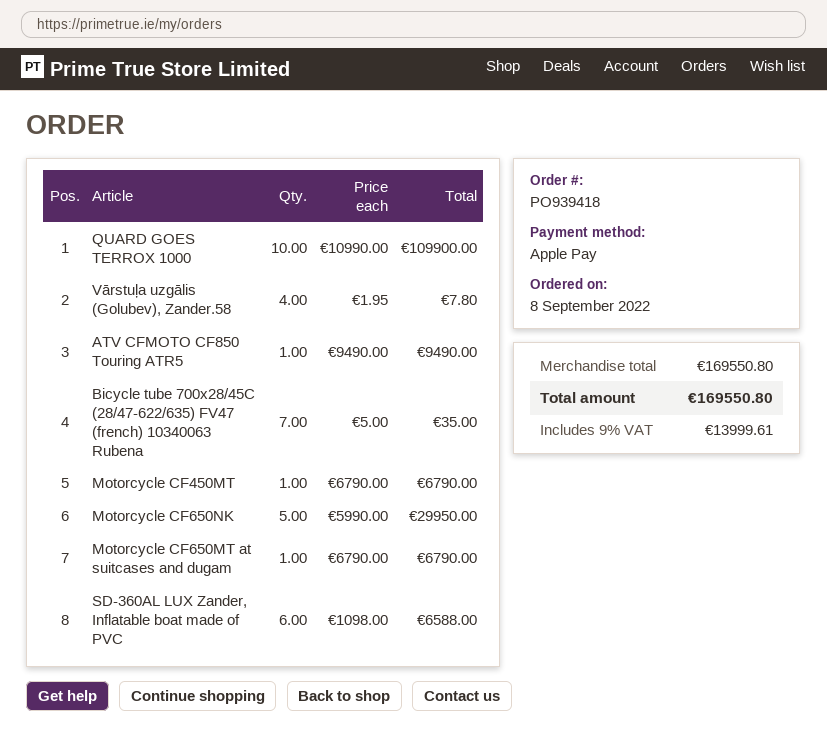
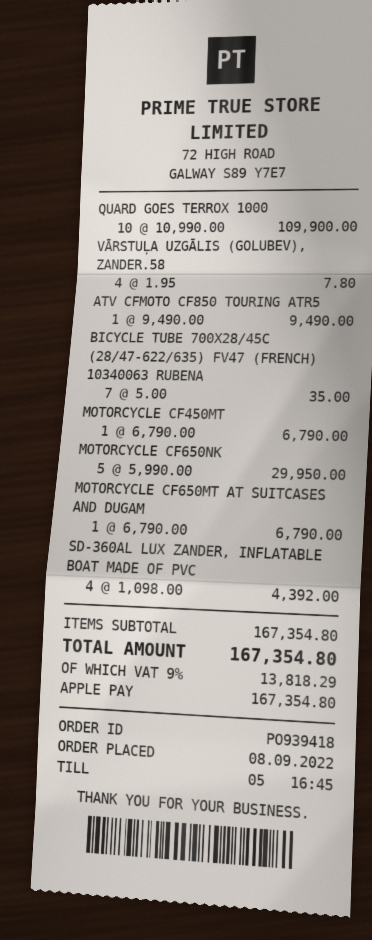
SD-360AL LUX Zander, Inflatable boat made of PVC: 6 x 1098.00 = 6588.00 -> 4 x 1098.00 = 4392.00
subtotal: 169550.80 -> 167354.80
tax: 9% = 13999.61 -> 9% = 13818.29
total: 169550.80 -> 167354.80

